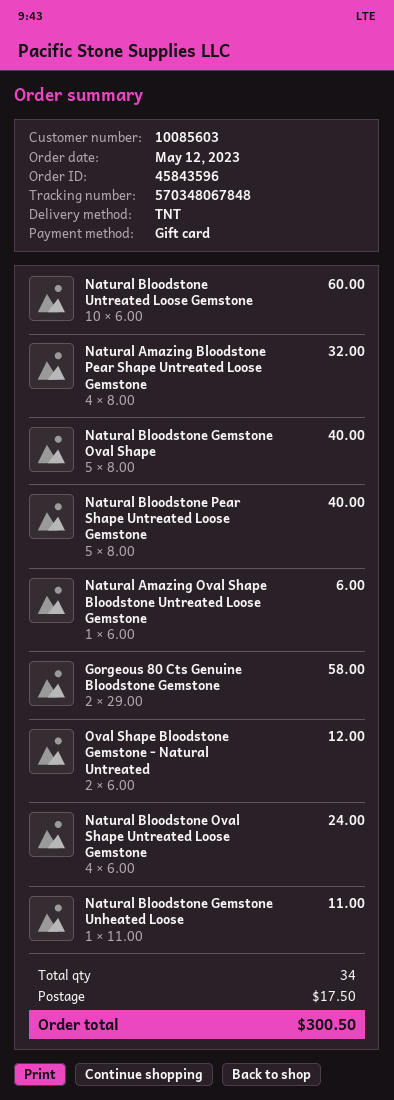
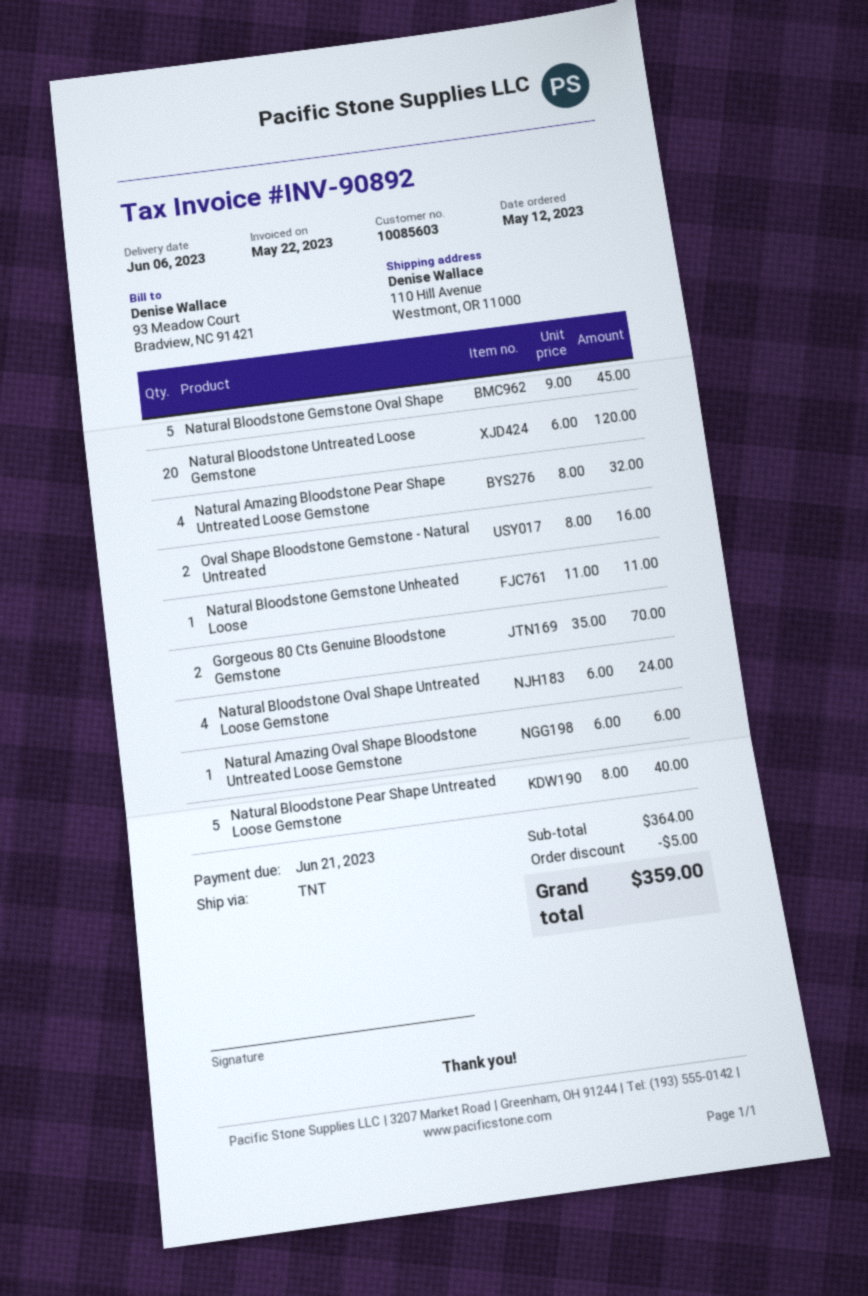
Natural Bloodstone Untreated Loose Gemstone: 10 x 6.00 = 60.00 -> 20 x 6.00 = 120.00
Natural Bloodstone Gemstone Oval Shape: 5 x 8.00 = 40.00 -> 5 x 9.00 = 45.00
Gorgeous 80 Cts Genuine Bloodstone Gemstone: 2 x 29.00 = 58.00 -> 2 x 35.00 = 70.00
Oval Shape Bloodstone Gemstone - Natural Untreated: 2 x 6.00 = 12.00 -> 2 x 8.00 = 16.00
discount: none -> 5.00
shipping: 17.50 -> none
total: 300.50 -> 359.00

